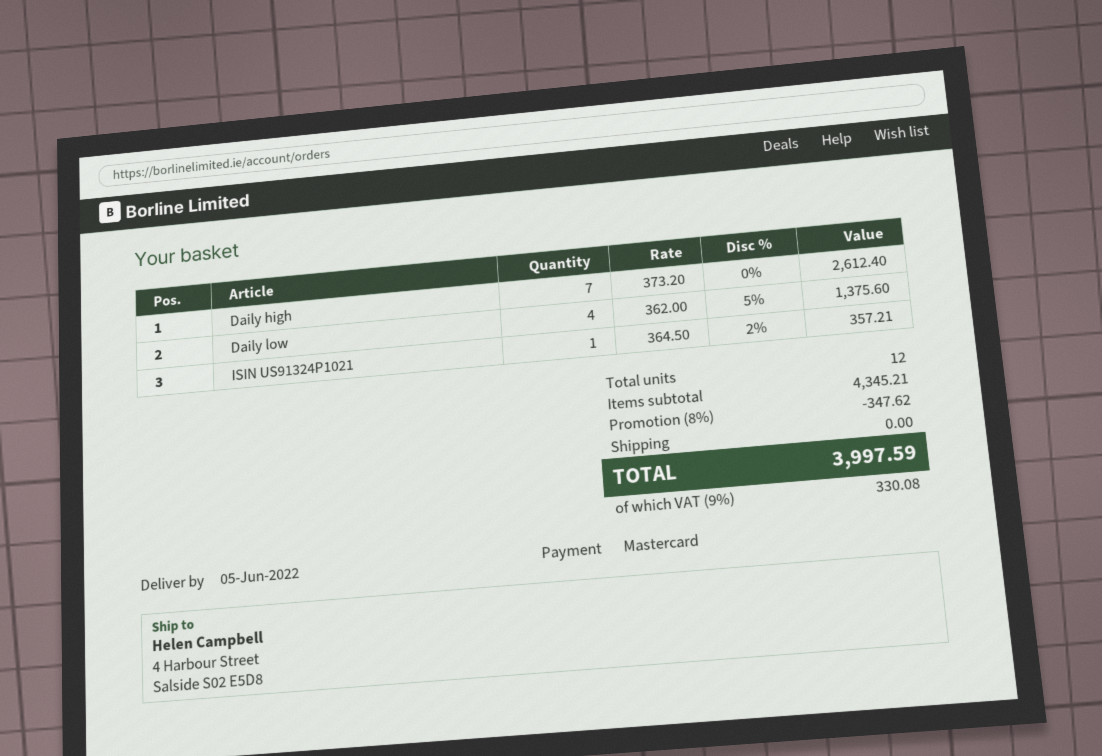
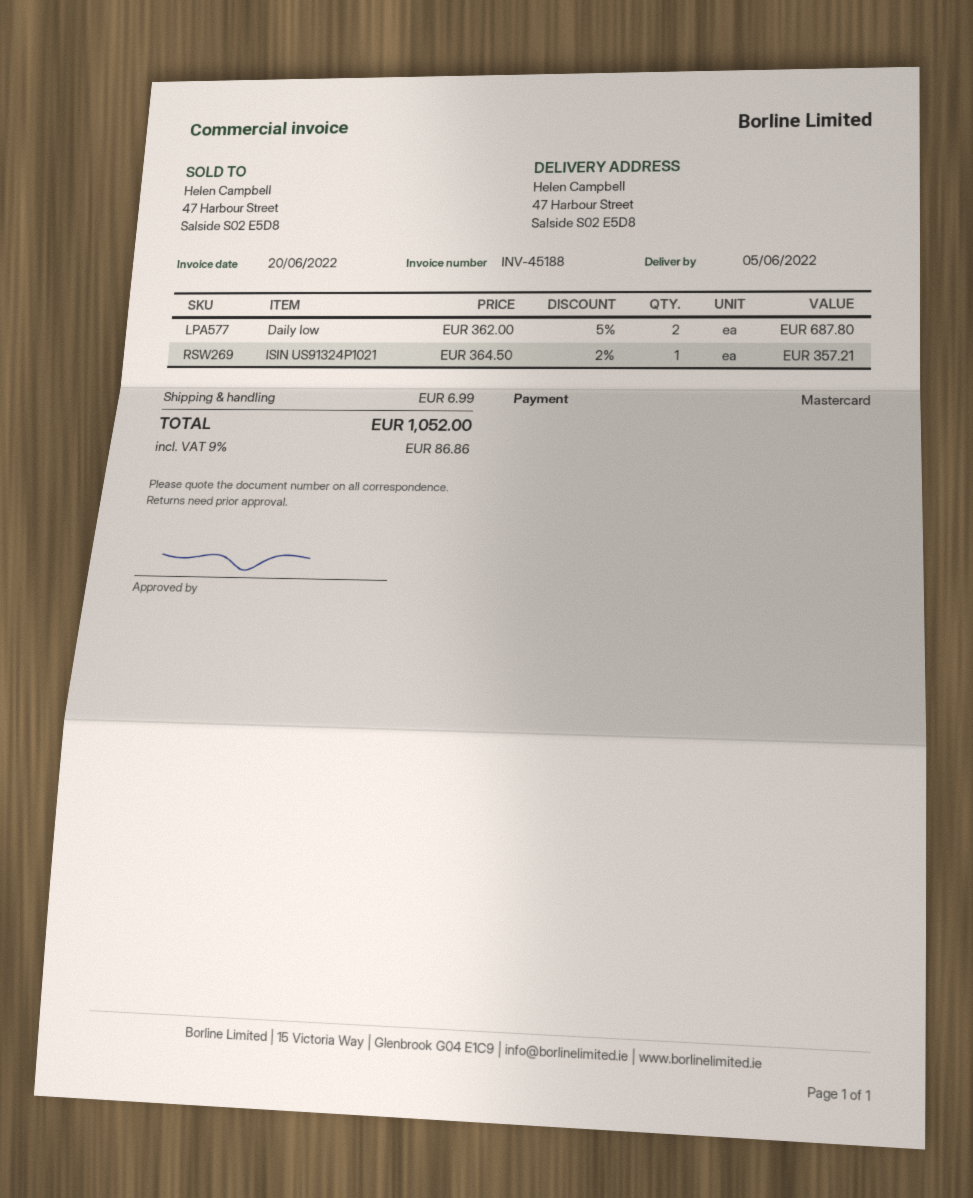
ship to: 4 Harbour Street, Salside S02 E5D8 -> 47 Harbour Street, Salside S02 E5D8
Daily high: 7 x 373.20 = 2612.40 -> none
Daily low: 4 x 362.00 - 5% = 1375.60 -> 2 x 362.00 - 5% = 687.80
discount: 8% = 347.62 -> none
shipping: 0.00 -> 6.99
tax: 9% = 330.08 -> 9% = 86.86
total: 3997.59 -> 1052.00

